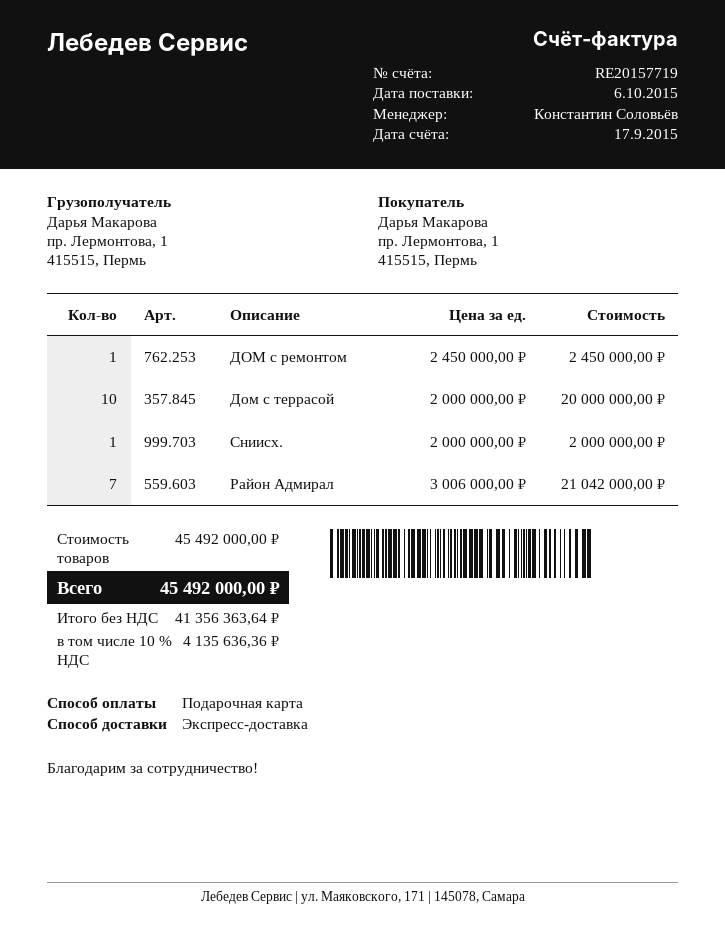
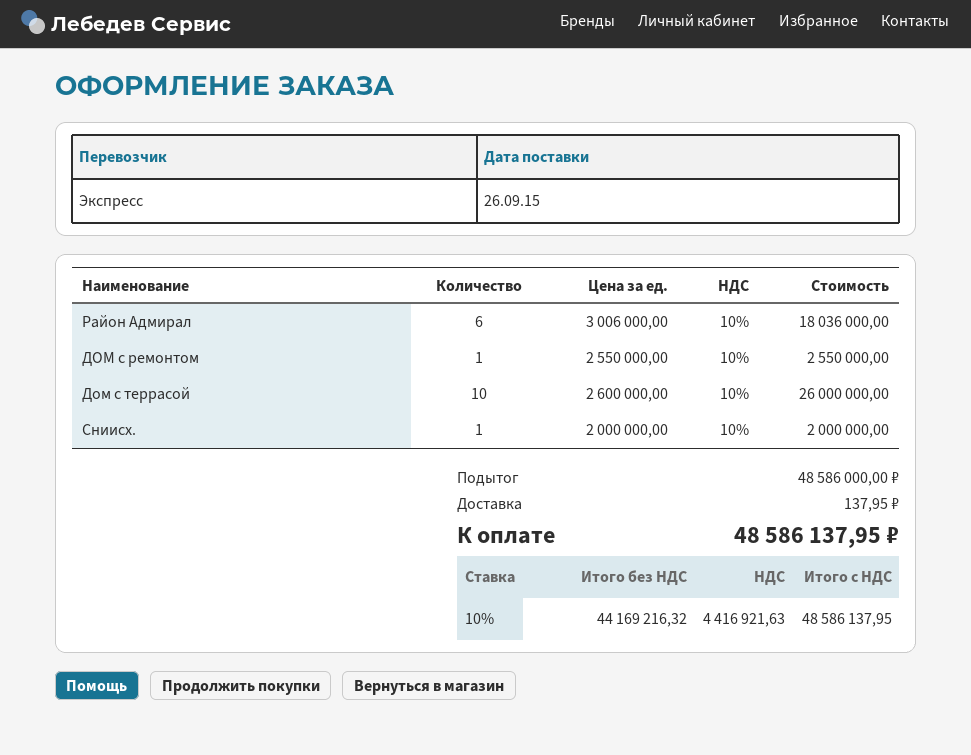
delivery date: 2015-10-06 -> 2015-09-26
ДОМ с ремонтом: 1 x 2450000.00 = 2450000.00 -> 1 x 2550000.00 = 2550000.00
Дом с террасой: 10 x 2000000.00 = 20000000.00 -> 10 x 2600000.00 = 26000000.00
Район Адмирал: 7 x 3006000.00 = 21042000.00 -> 6 x 3006000.00 = 18036000.00
subtotal: 45492000.00 -> 48586000.00
shipping: none -> 137.95
net: 41356363.64 -> 44169216.32
tax: 10% = 4135636.36 -> 10% = 4416921.63
total: 45492000.00 -> 48586137.95

